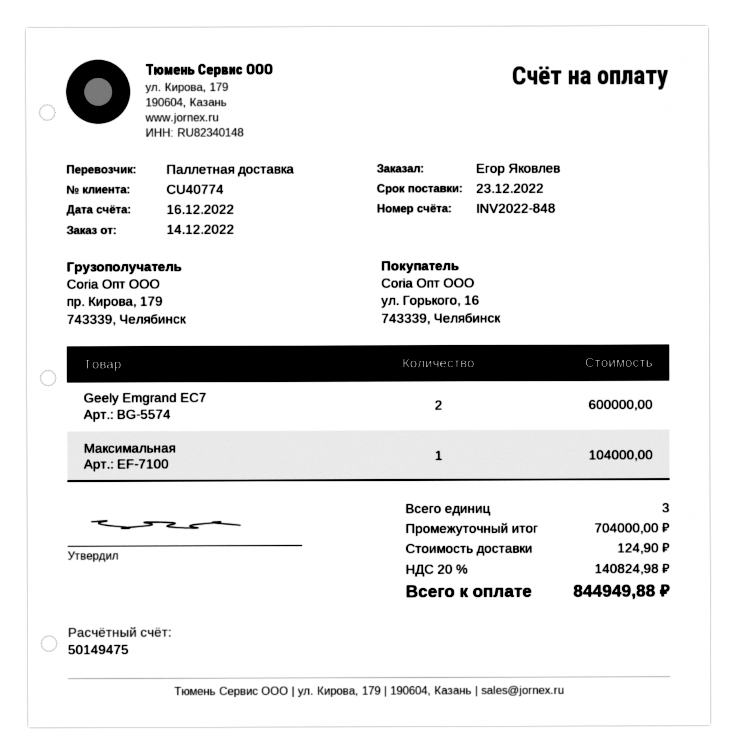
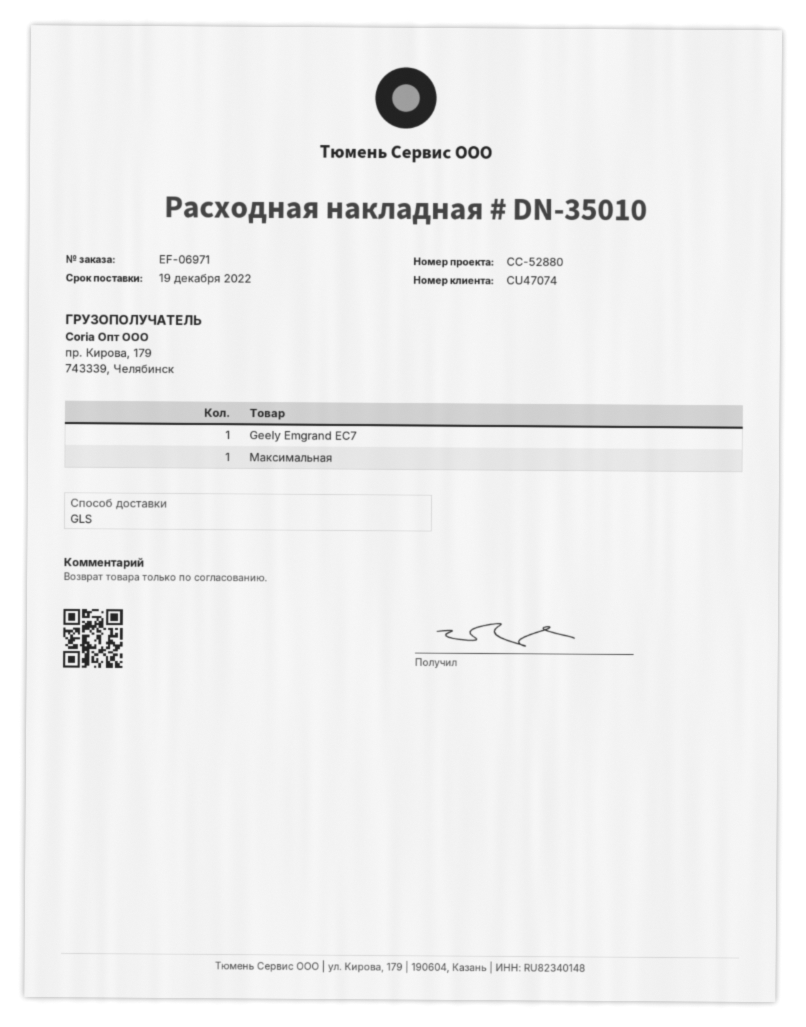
delivery date: 2022-12-23 -> 2022-12-19
customer number: CU40774 -> CU47074
shipping method: pallet freight -> GLS
Geely Emgrand EC7: 2 -> 1

